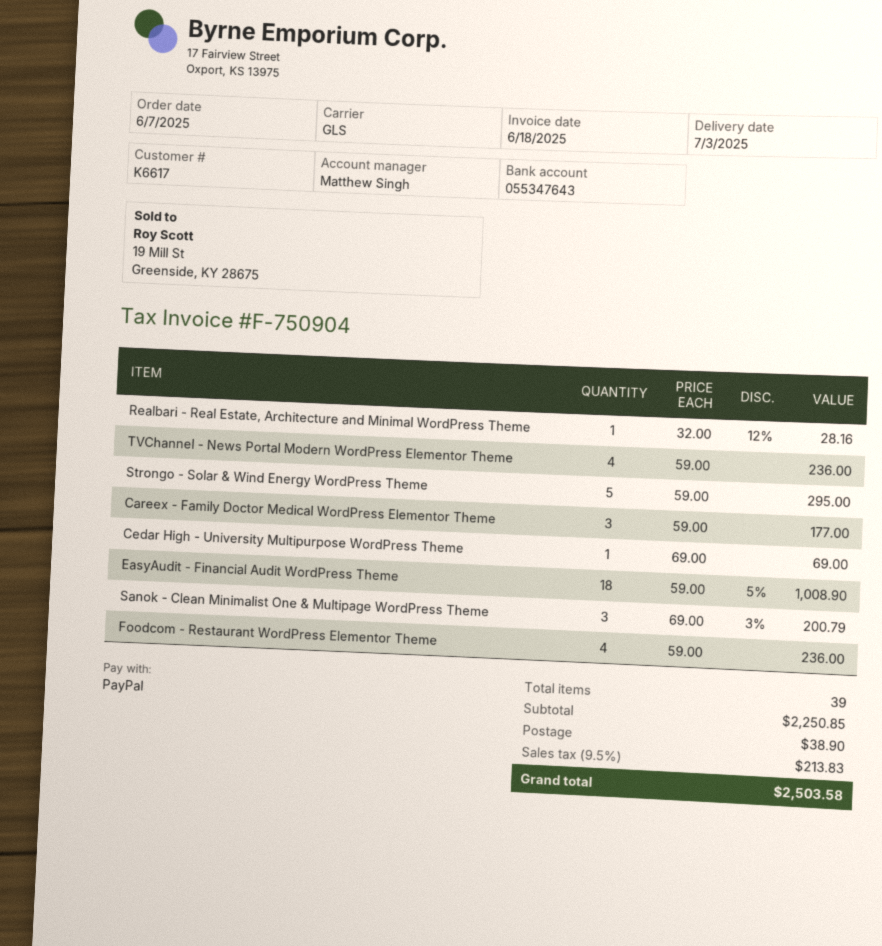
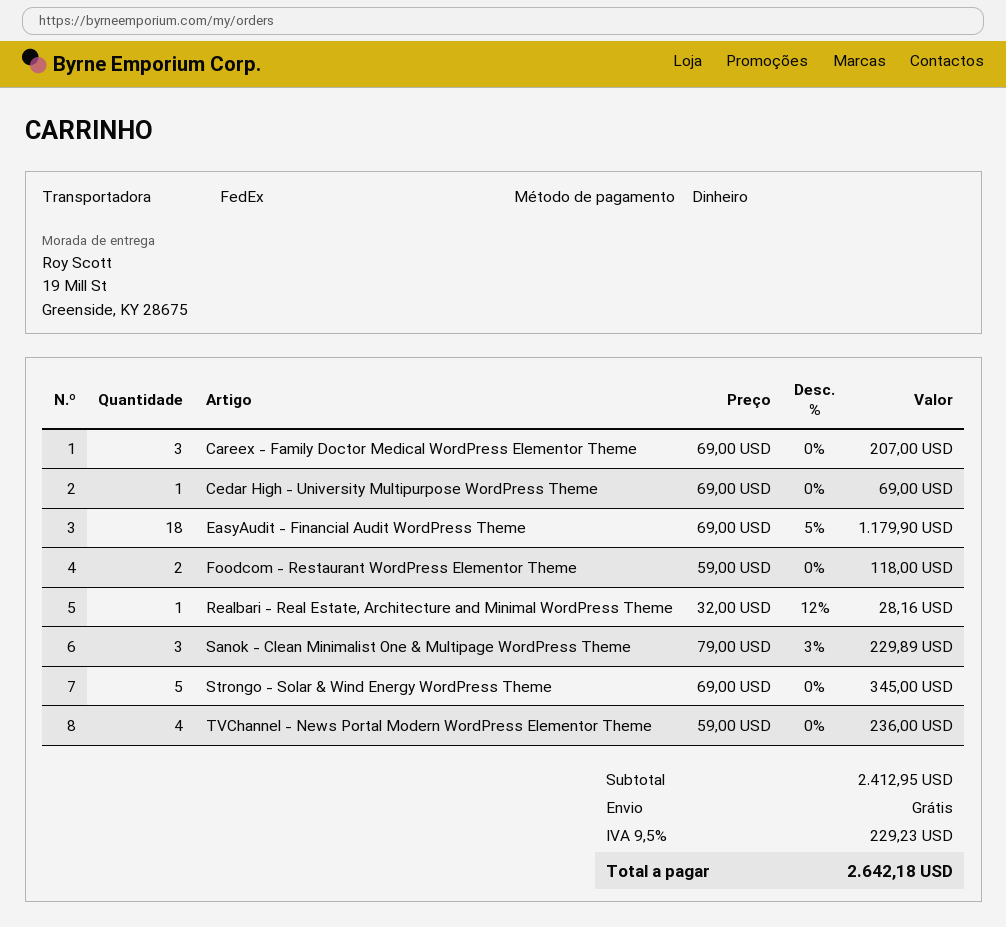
payment method: PayPal -> cash
shipping method: GLS -> FedEx
Strongo - Solar & Wind Energy WordPress Theme: 5 x 59.00 = 295.00 -> 5 x 69.00 = 345.00
Careex - Family Doctor Medical WordPress Elementor Theme: 3 x 59.00 = 177.00 -> 3 x 69.00 = 207.00
EasyAudit - Financial Audit WordPress Theme: 18 x 59.00 - 5% = 1008.90 -> 18 x 69.00 - 5% = 1179.90
Sanok - Clean Minimalist One & Multipage WordPress Theme: 3 x 69.00 - 3% = 200.79 -> 3 x 79.00 - 3% = 229.89
Foodcom - Restaurant WordPress Elementor Theme: 4 x 59.00 = 236.00 -> 2 x 59.00 = 118.00
subtotal: 2250.85 -> 2412.95
shipping: 38.90 -> 0.00
tax: 9.5% = 213.83 -> 9.5% = 229.23
total: 2503.58 -> 2642.18

